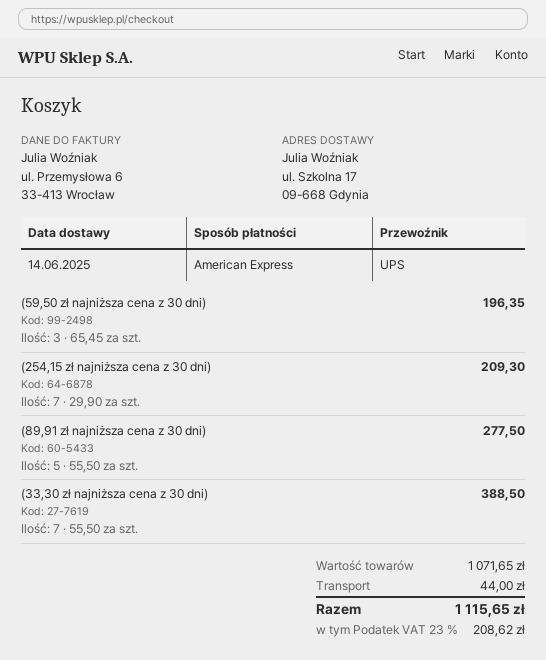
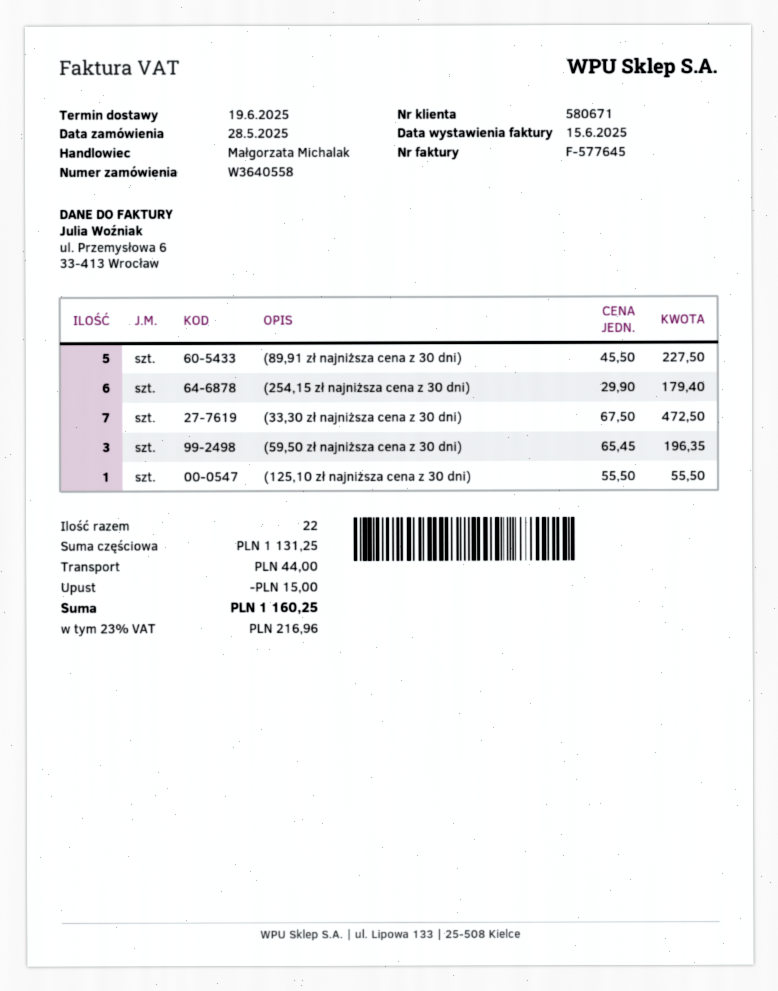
delivery date: 2025-06-14 -> 2025-06-19
(254,15 zł najniższa cena z 30 dni): 7 x 29.90 = 209.30 -> 6 x 29.90 = 179.40
(89,91 zł najniższa cena z 30 dni): 5 x 55.50 = 277.50 -> 5 x 45.50 = 227.50
(33,30 zł najniższa cena z 30 dni): 7 x 55.50 = 388.50 -> 7 x 67.50 = 472.50
(125,10 zł najniższa cena z 30 dni): none -> 1 x 55.50 = 55.50
subtotal: 1071.65 -> 1131.25
discount: none -> 15.00
tax: 23% = 208.62 -> 23% = 216.96
total: 1115.65 -> 1160.25

